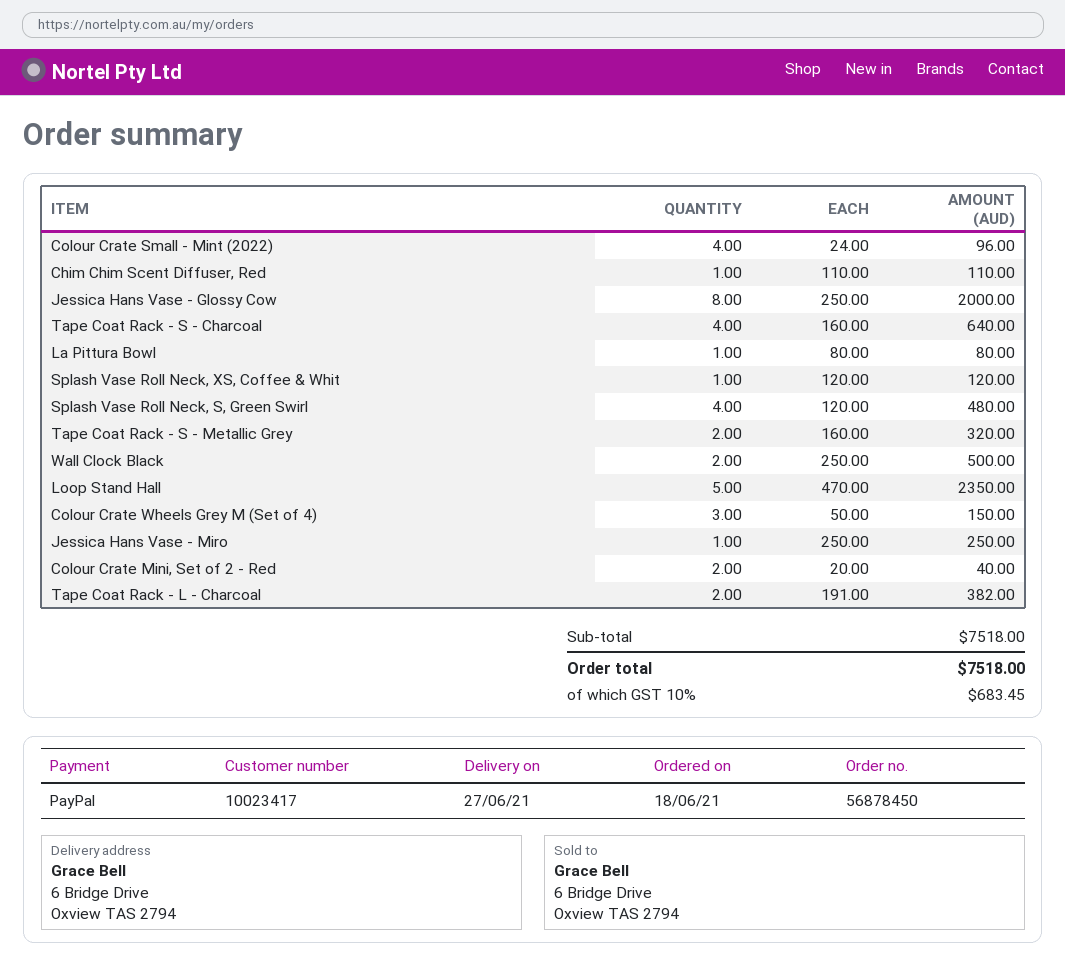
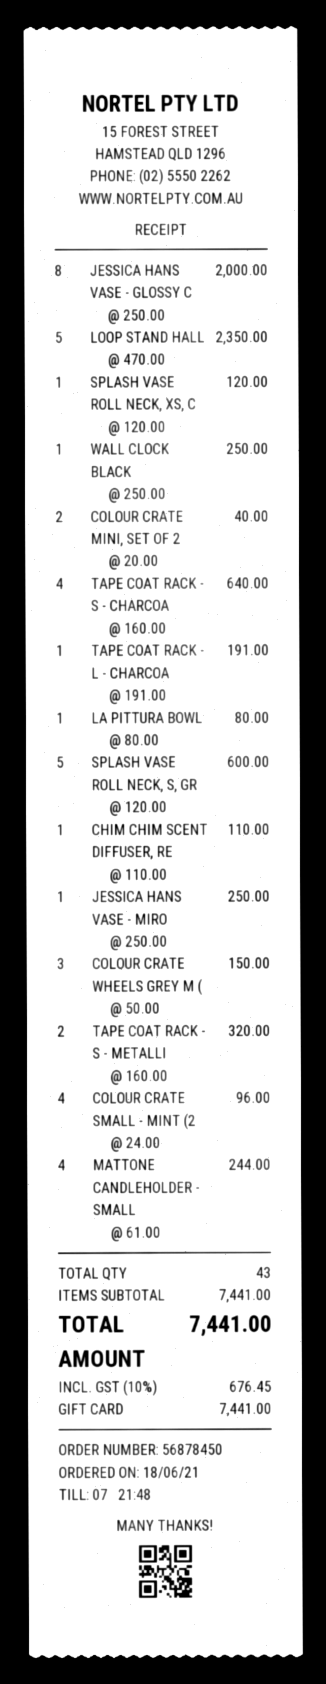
payment method: PayPal -> gift card
Splash Vase Roll Neck, S, Green Swirl: 4 x 120.00 = 480.00 -> 5 x 120.00 = 600.00
Wall Clock Black: 2 x 250.00 = 500.00 -> 1 x 250.00 = 250.00
Tape Coat Rack - L - Charcoal: 2 x 191.00 = 382.00 -> 1 x 191.00 = 191.00
MATTONE CANDLEHOLDER - SMALL: none -> 4 x 61.00 = 244.00
subtotal: 7518.00 -> 7441.00
tax: 10% = 683.45 -> 10% = 676.45
total: 7518.00 -> 7441.00

